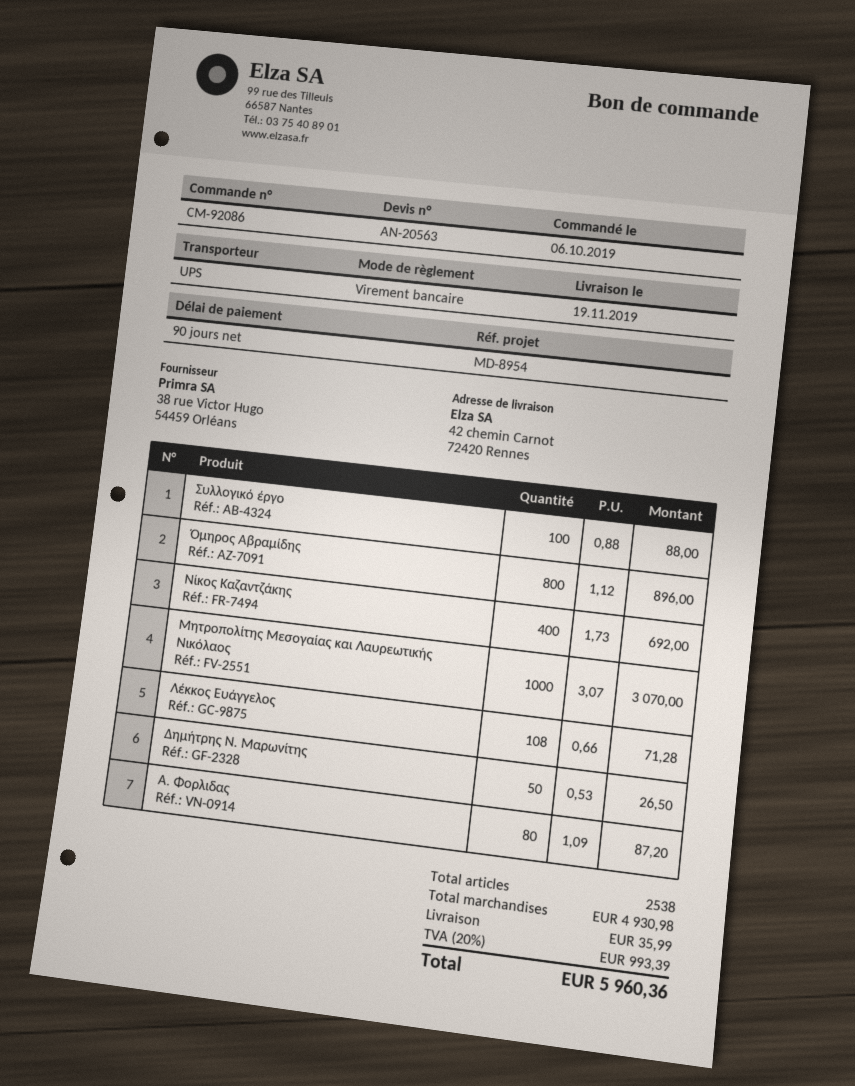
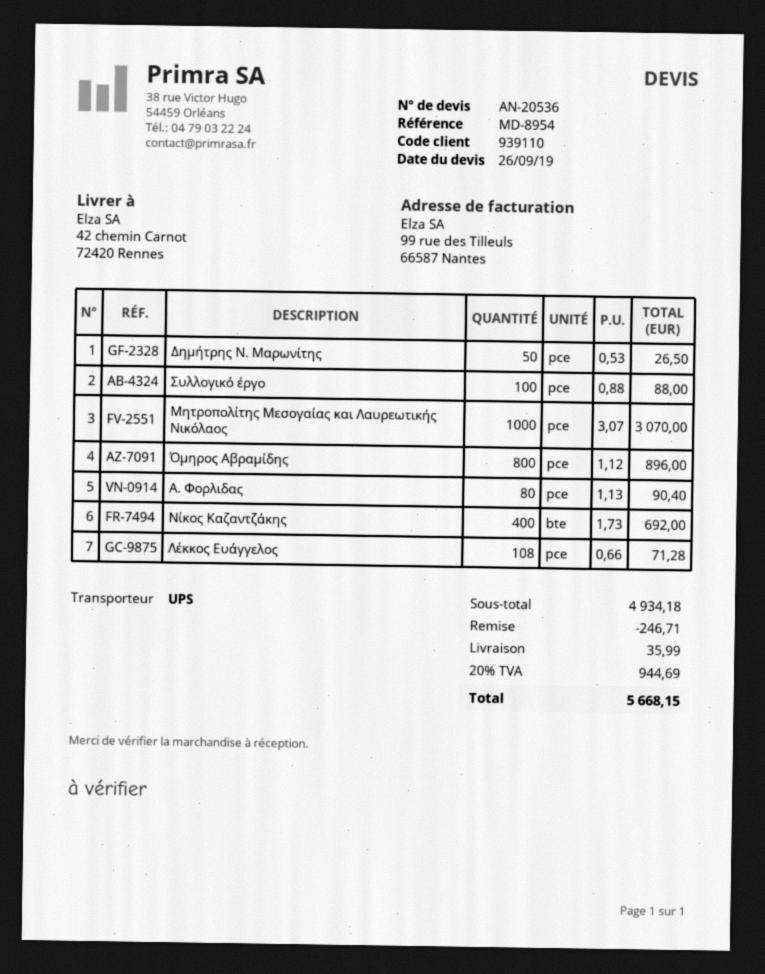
quote number: AN-20563 -> AN-20536
Α. Φορλιδας: 80 x 1.09 = 87.20 -> 80 x 1.13 = 90.40
subtotal: 4930.98 -> 4934.18
discount: none -> 246.71
tax: 20% = 993.39 -> 20% = 944.69
total: 5960.36 -> 5668.15

